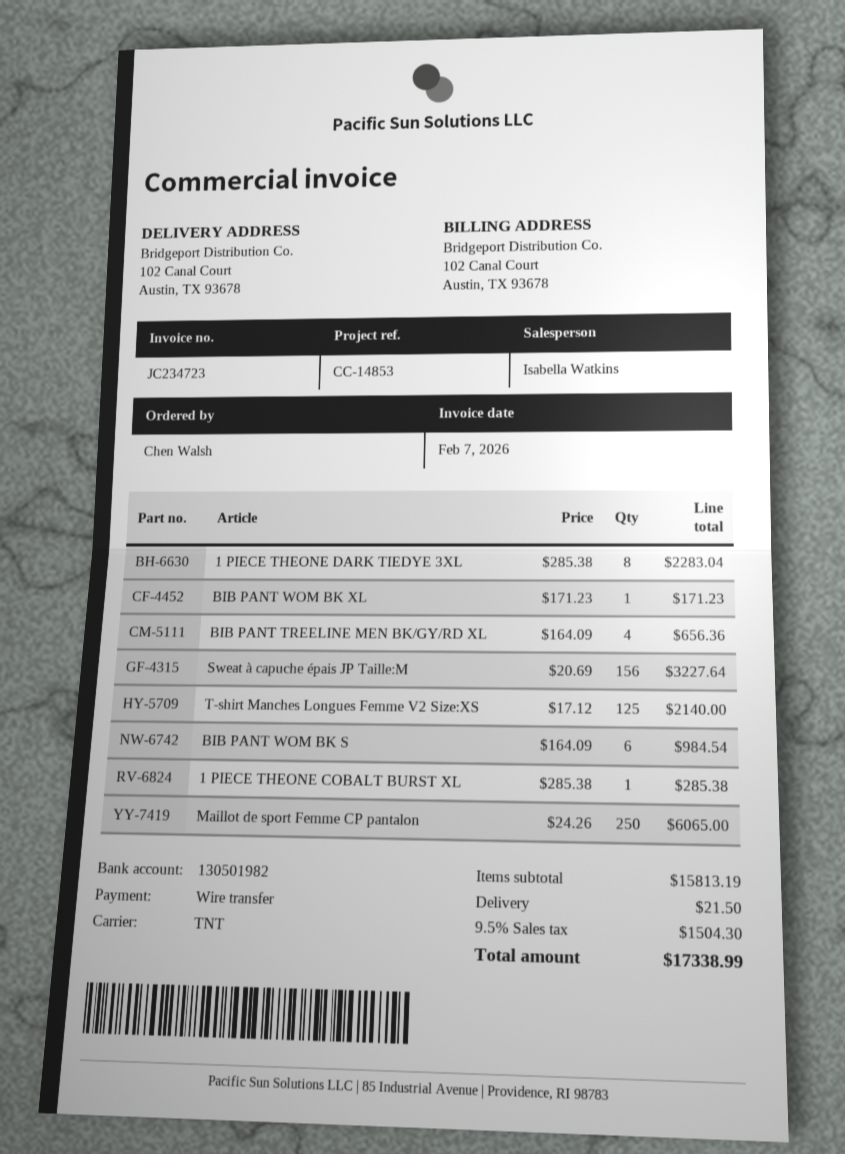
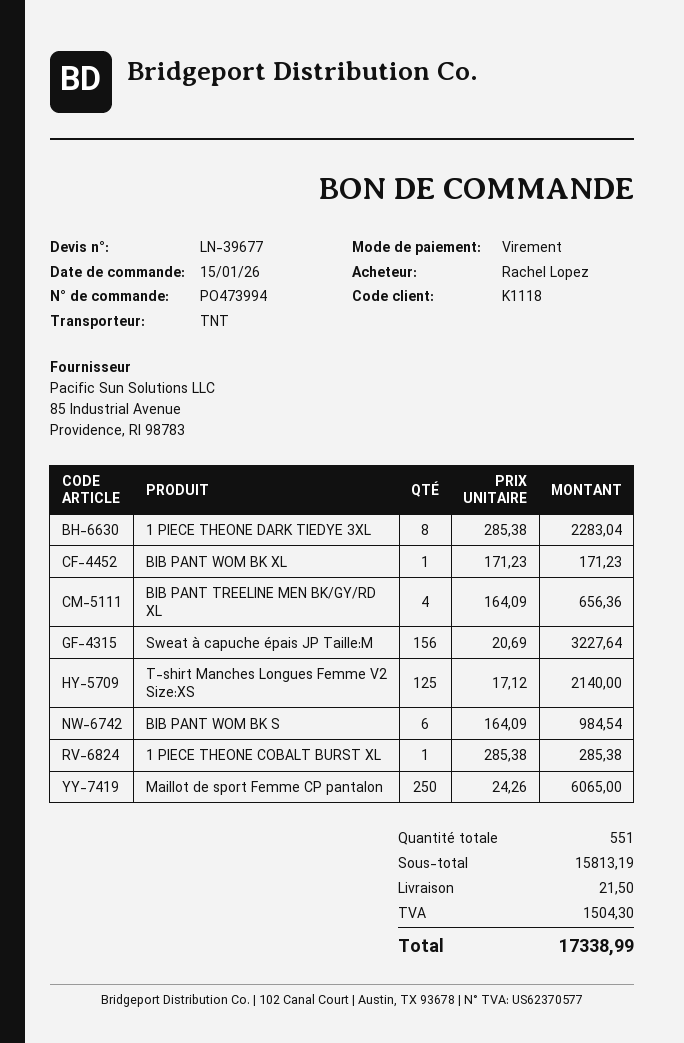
ordered by: Chen Walsh -> Rachel Lopez

